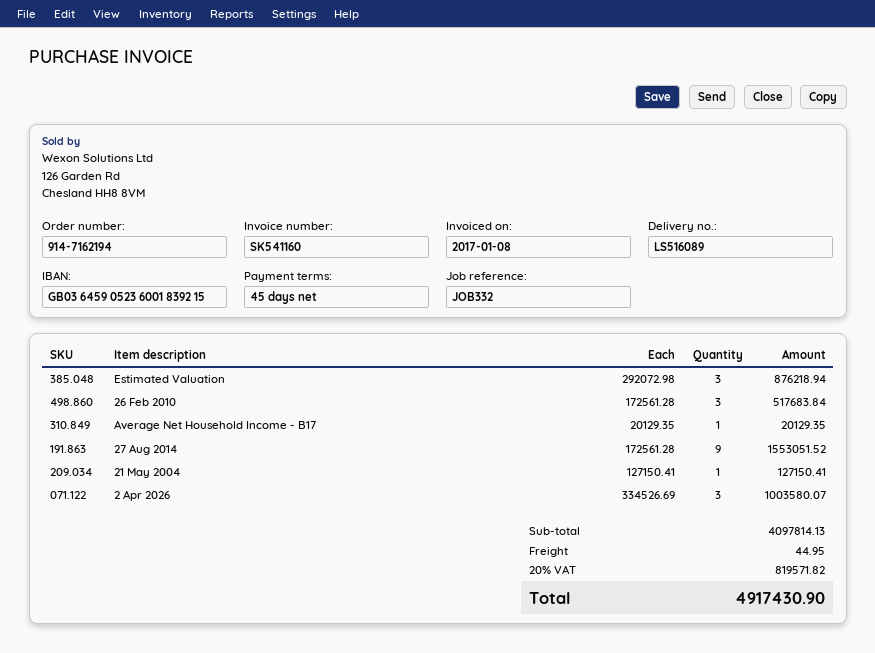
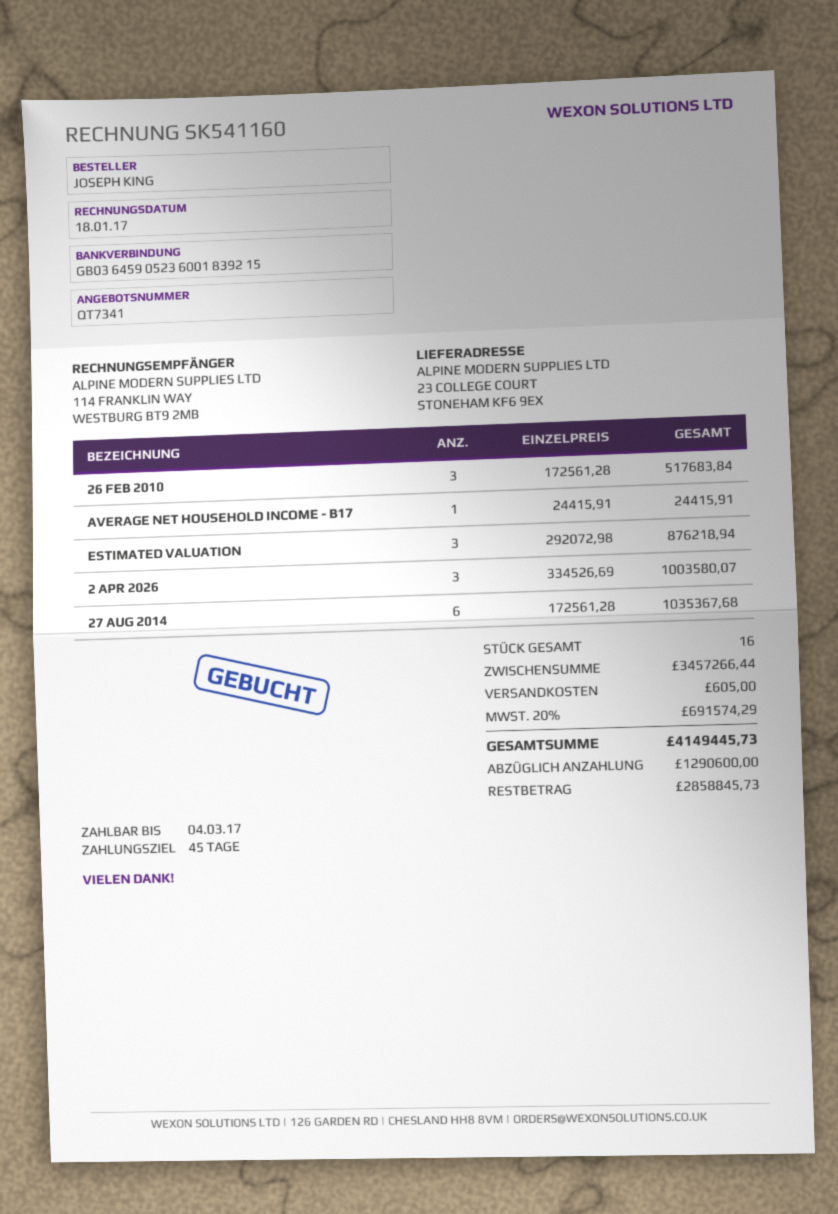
invoice date: 2017-01-08 -> 2017-01-18
Average Net Household Income - B17: 1 x 20129.35 = 20129.35 -> 1 x 24415.91 = 24415.91
27 Aug 2014: 9 x 172561.28 = 1553051.52 -> 6 x 172561.28 = 1035367.68
21 May 2004: 1 x 127150.41 = 127150.41 -> none
subtotal: 4097814.13 -> 3457266.44
shipping: 44.95 -> 605.00
tax: 20% = 819571.82 -> 20% = 691574.29
total: 4917430.90 -> 4149445.73

